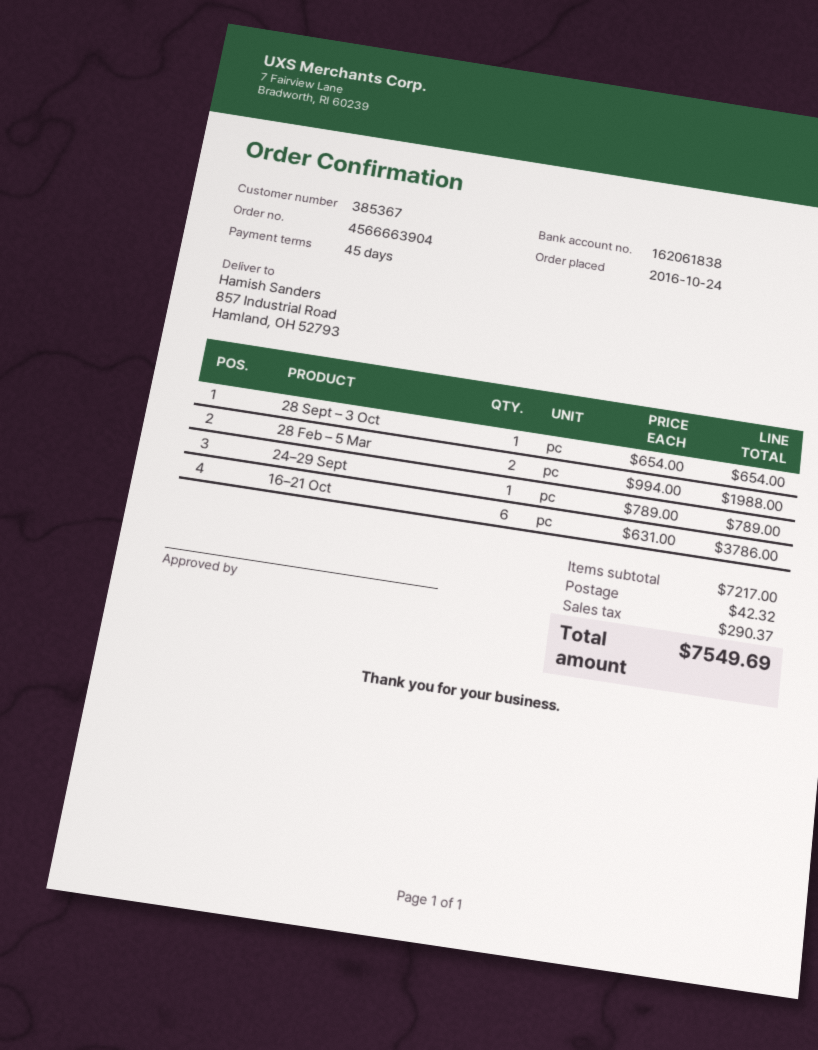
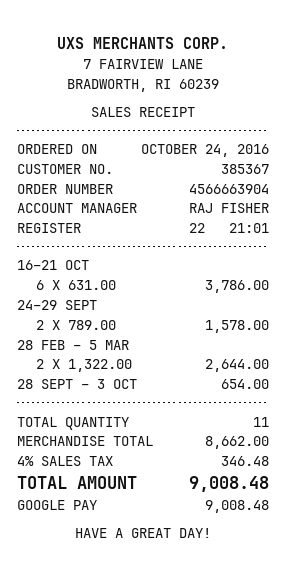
28 Feb – 5 Mar: 2 x 994.00 = 1988.00 -> 2 x 1322.00 = 2644.00
24–29 Sept: 1 x 789.00 = 789.00 -> 2 x 789.00 = 1578.00
subtotal: 7217.00 -> 8662.00
shipping: 42.32 -> none
tax: 290.37 -> 346.48
total: 7549.69 -> 9008.48

